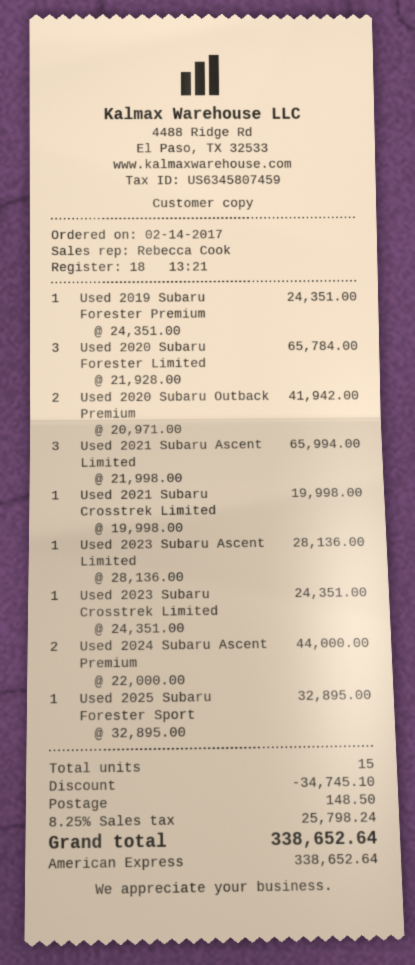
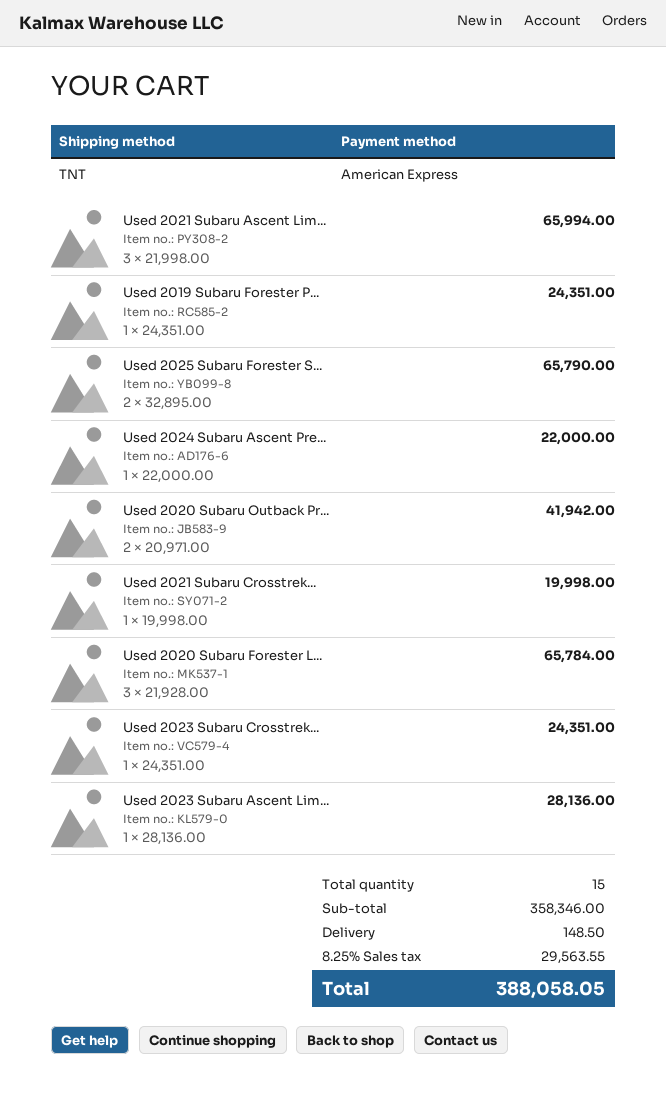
Used 2024 Subaru Ascent Premium: 2 x 22000.00 = 44000.00 -> 1 x 22000.00 = 22000.00
Used 2025 Subaru Forester Sport: 1 x 32895.00 = 32895.00 -> 2 x 32895.00 = 65790.00
discount: 34745.10 -> none
tax: 8.25% = 25798.24 -> 8.25% = 29563.55
total: 338652.64 -> 388058.05

